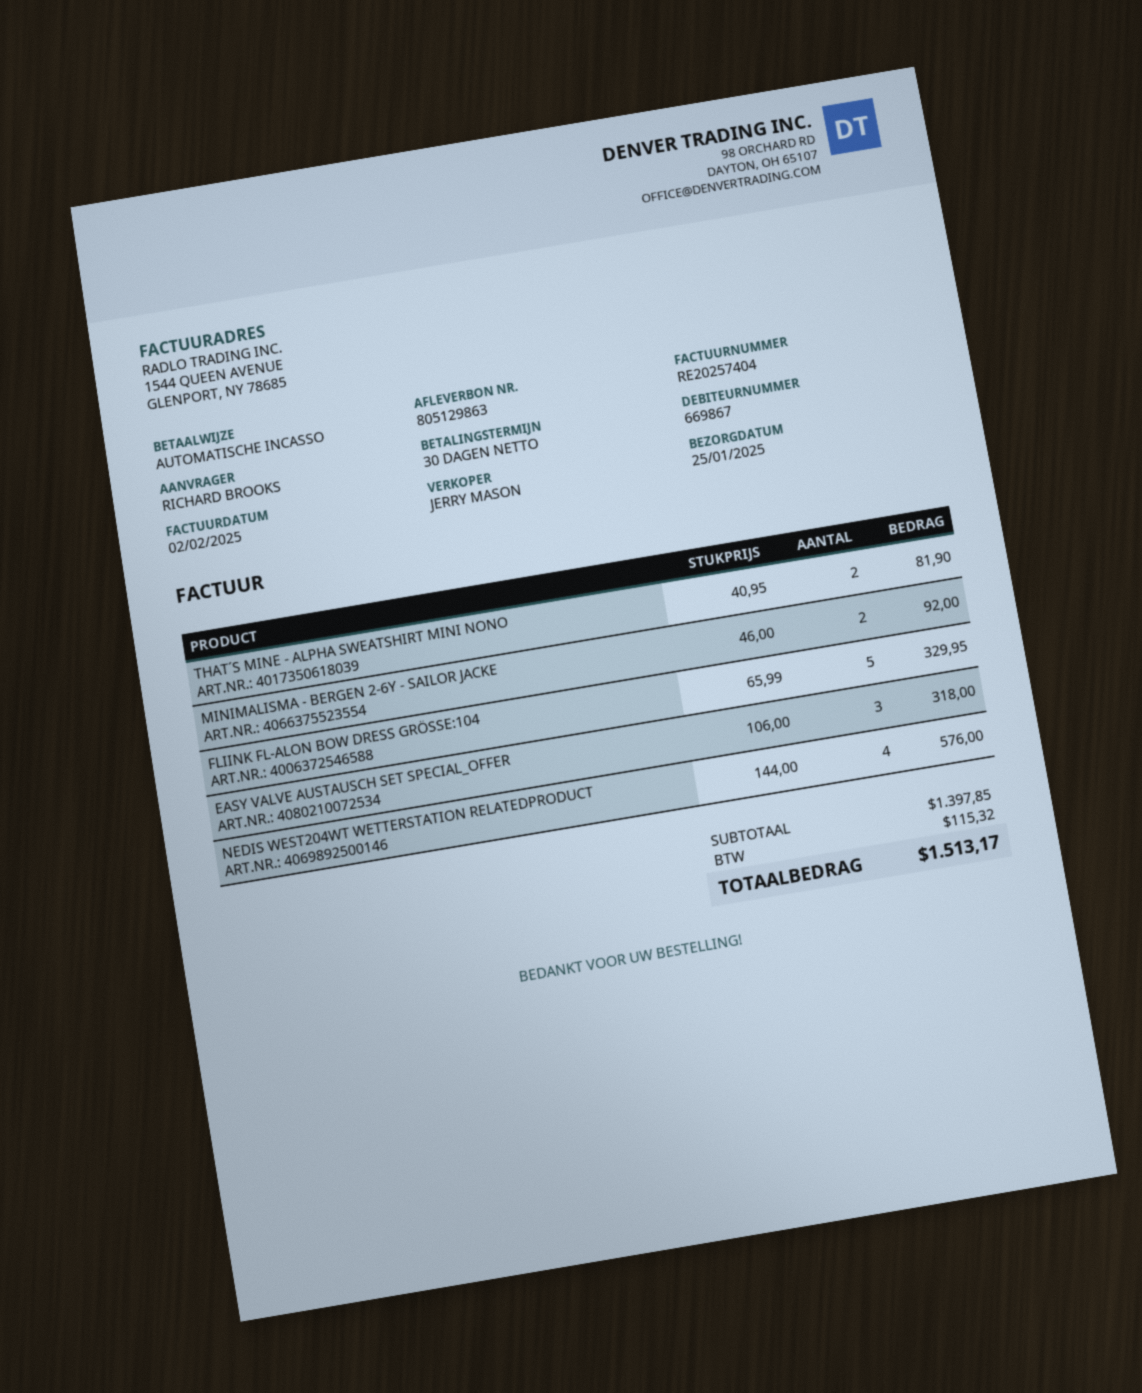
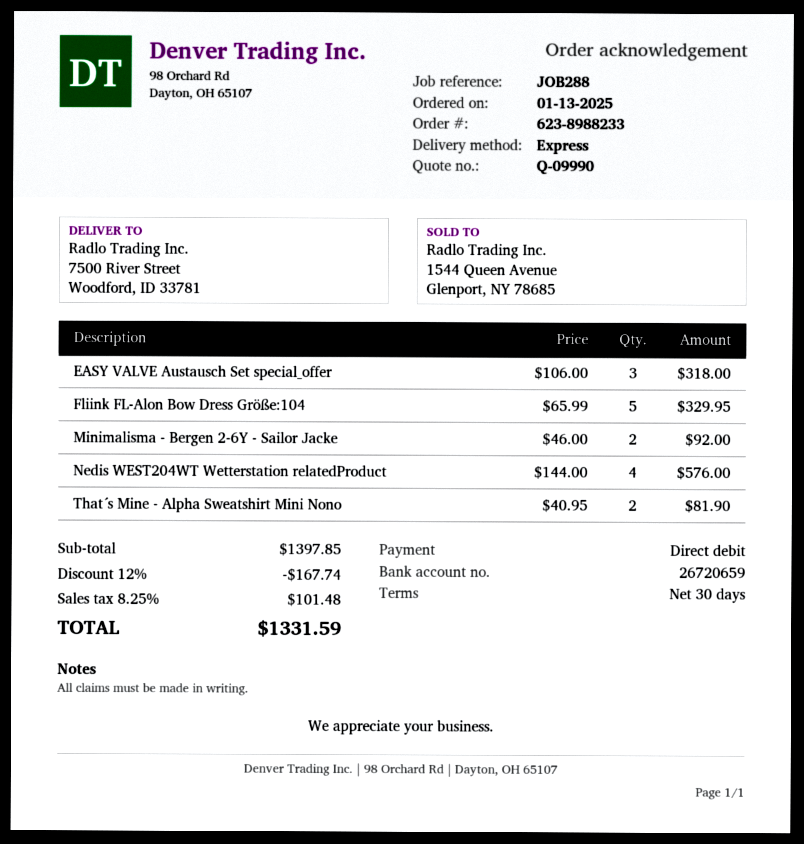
discount: none -> 12% = 167.74
tax: 115.32 -> 101.48
total: 1513.17 -> 1331.59

